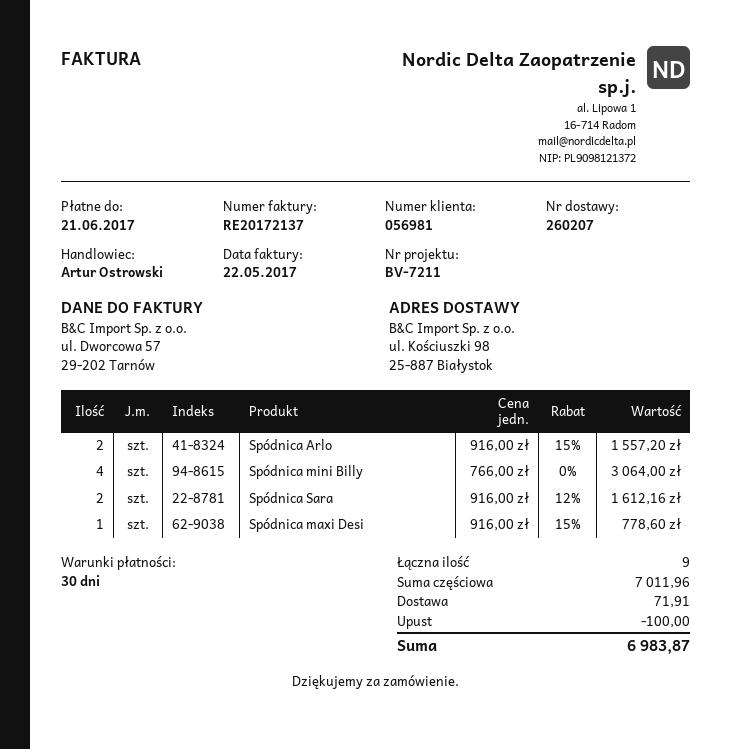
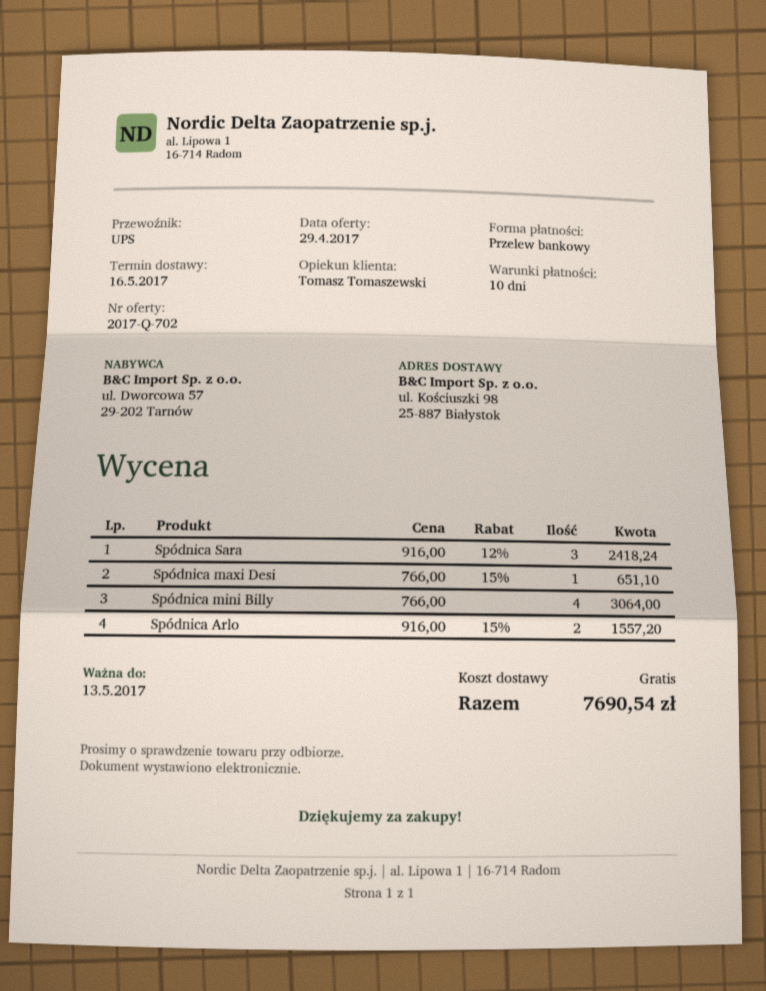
payment terms: 30 days -> 10 days
sales rep: Artur Ostrowski -> Tomasz Tomaszewski
Spódnica Sara: 2 x 916.00 - 12% = 1612.16 -> 3 x 916.00 - 12% = 2418.24
Spódnica maxi Desi: 1 x 916.00 - 15% = 778.60 -> 1 x 766.00 - 15% = 651.10
discount: 100.00 -> none
shipping: 71.91 -> 0.00
total: 6983.87 -> 7690.54

